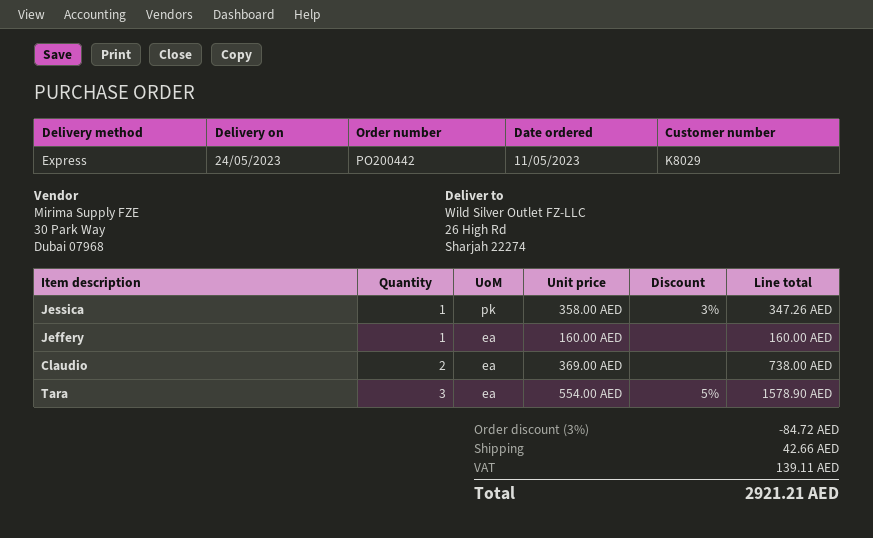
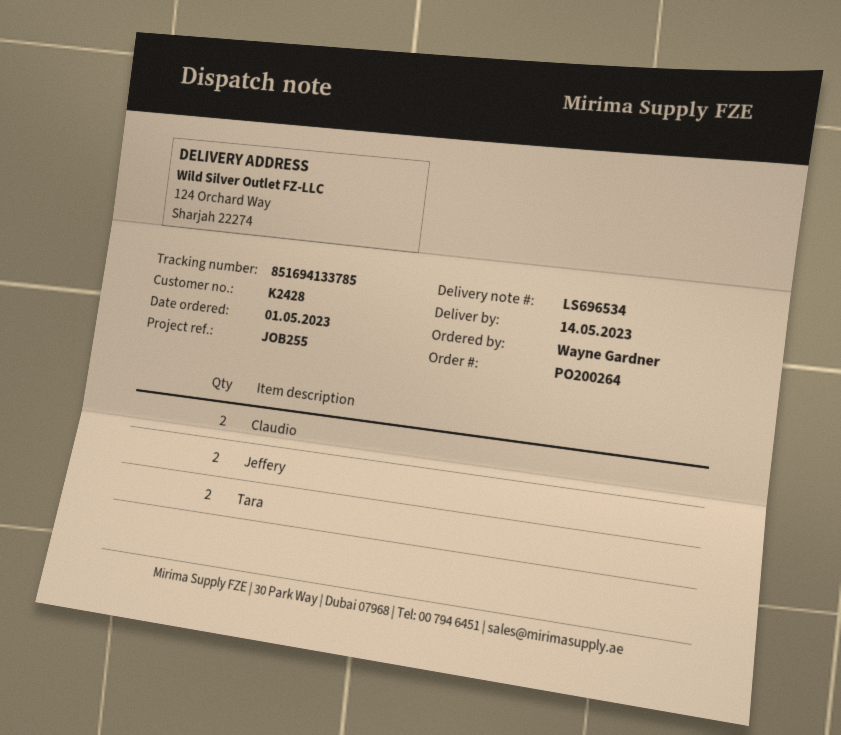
order number: PO200442 -> PO200264
order date: 2023-05-11 -> 2023-05-01
delivery date: 2023-05-24 -> 2023-05-14
customer number: K8029 -> K2428
ship to: 26 High Rd, Sharjah 22274 -> 124 Orchard Way, Sharjah 22274
Jessica: 1 -> none
Jeffery: 1 -> 2
Tara: 3 -> 2

